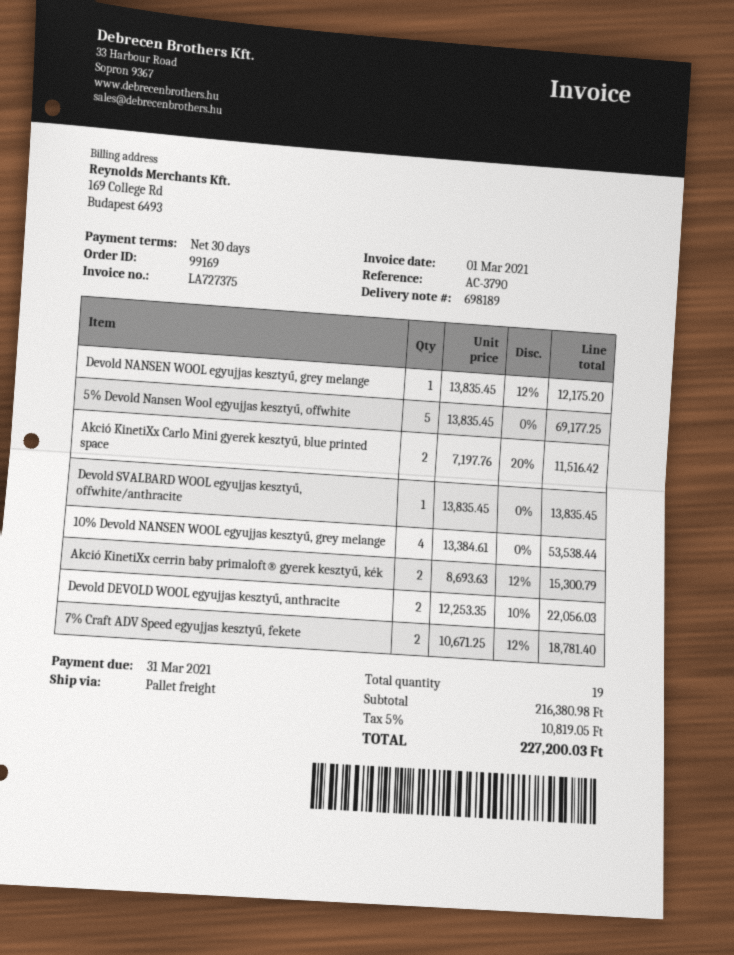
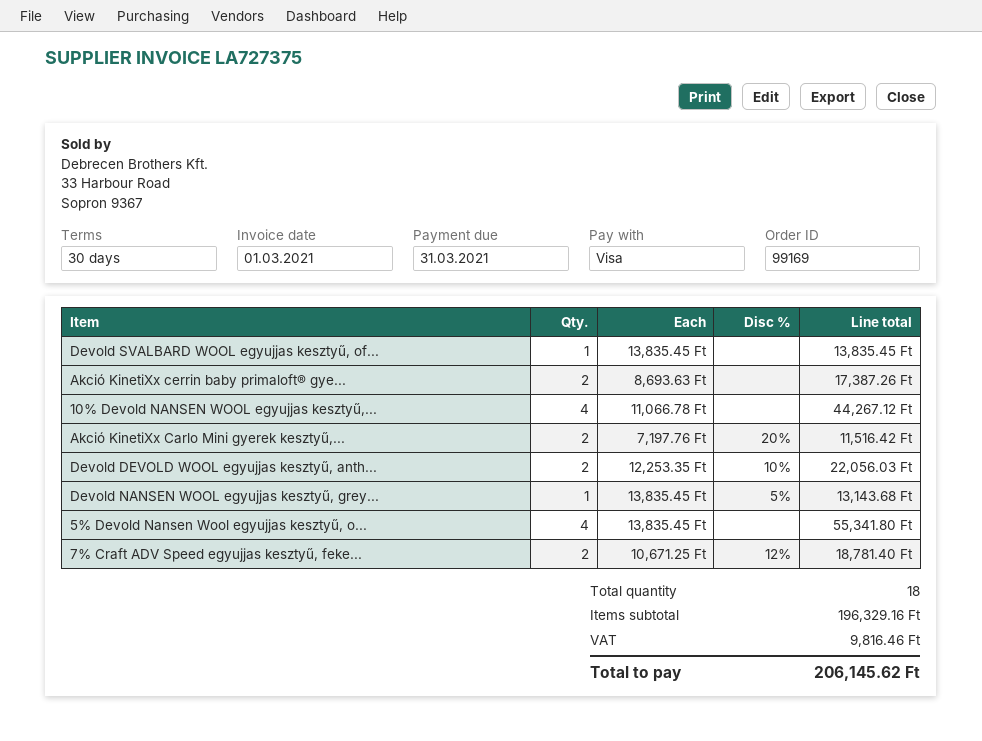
Devold NANSEN WOOL egyujjas kesztyű, grey melange: 1 x 13835.45 - 12% = 12175.20 -> 1 x 13835.45 - 5% = 13143.68
5% Devold Nansen Wool egyujjas kesztyű, offwhite: 5 x 13835.45 = 69177.25 -> 4 x 13835.45 = 55341.80
10% Devold NANSEN WOOL egyujjas kesztyű, grey melange: 4 x 13384.61 = 53538.44 -> 4 x 11066.78 = 44267.12
Akció KinetiXx cerrin baby primaloft® gyerek kesztyű, kék: 2 x 8693.63 - 12% = 15300.79 -> 2 x 8693.63 = 17387.26
total quantity: 19 -> 18
subtotal: 216380.98 -> 196329.16
tax: 10819.05 -> 9816.46
total: 227200.03 -> 206145.62

